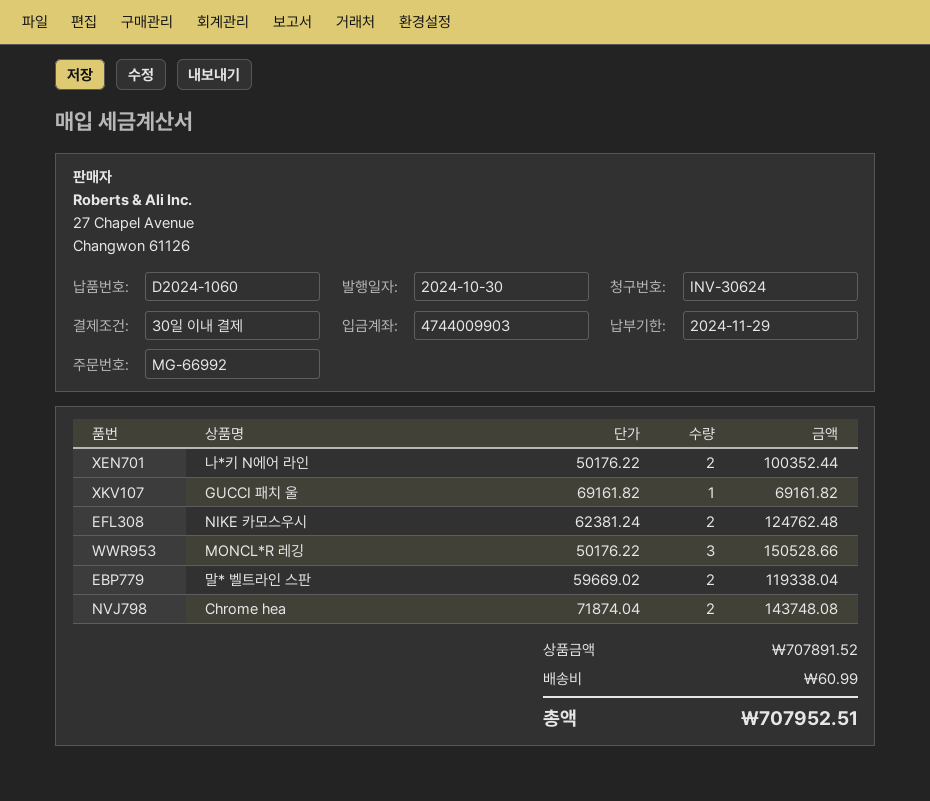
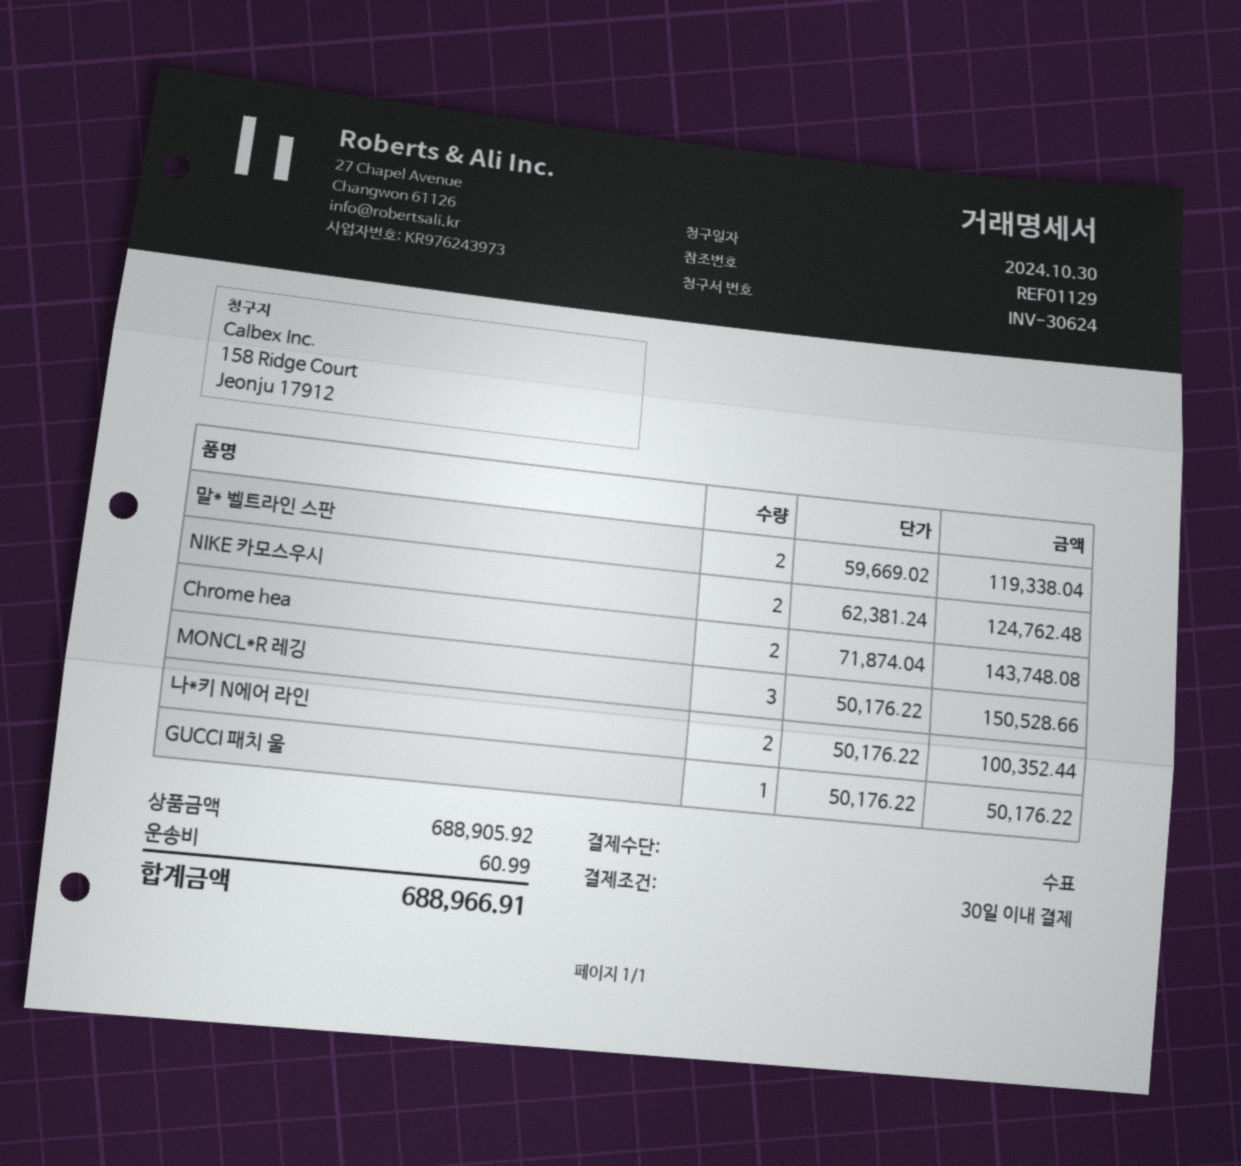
GUCCI 패치 울: 1 x 69161.82 = 69161.82 -> 1 x 50176.22 = 50176.22
subtotal: 707891.52 -> 688905.92
total: 707952.51 -> 688966.91

